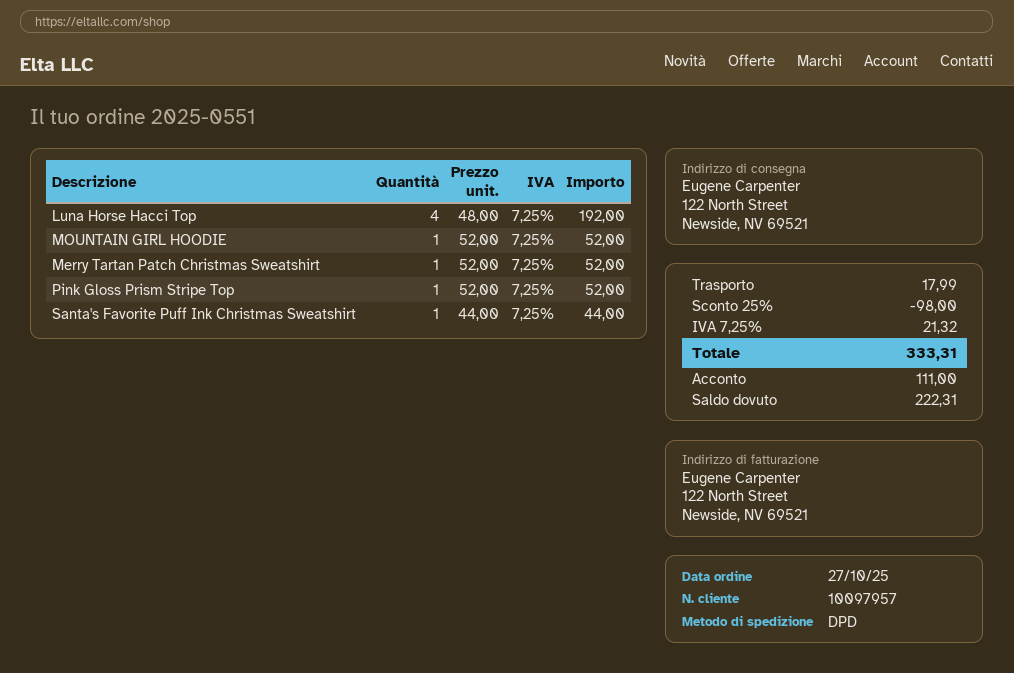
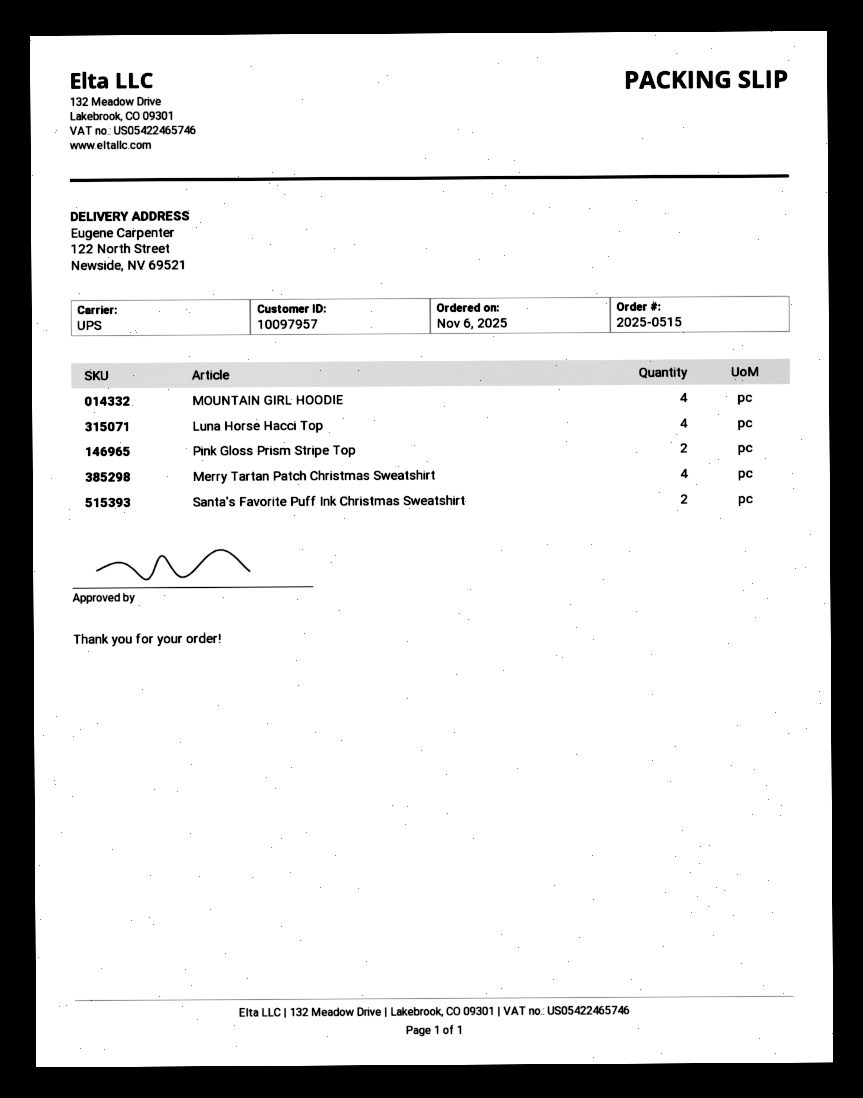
order number: 2025-0551 -> 2025-0515
order date: 2025-10-27 -> 2025-11-06
shipping method: DPD -> UPS
MOUNTAIN GIRL HOODIE: 1 -> 4
Merry Tartan Patch Christmas Sweatshirt: 1 -> 4
Pink Gloss Prism Stripe Top: 1 -> 2
Santa's Favorite Puff Ink Christmas Sweatshirt: 1 -> 2

